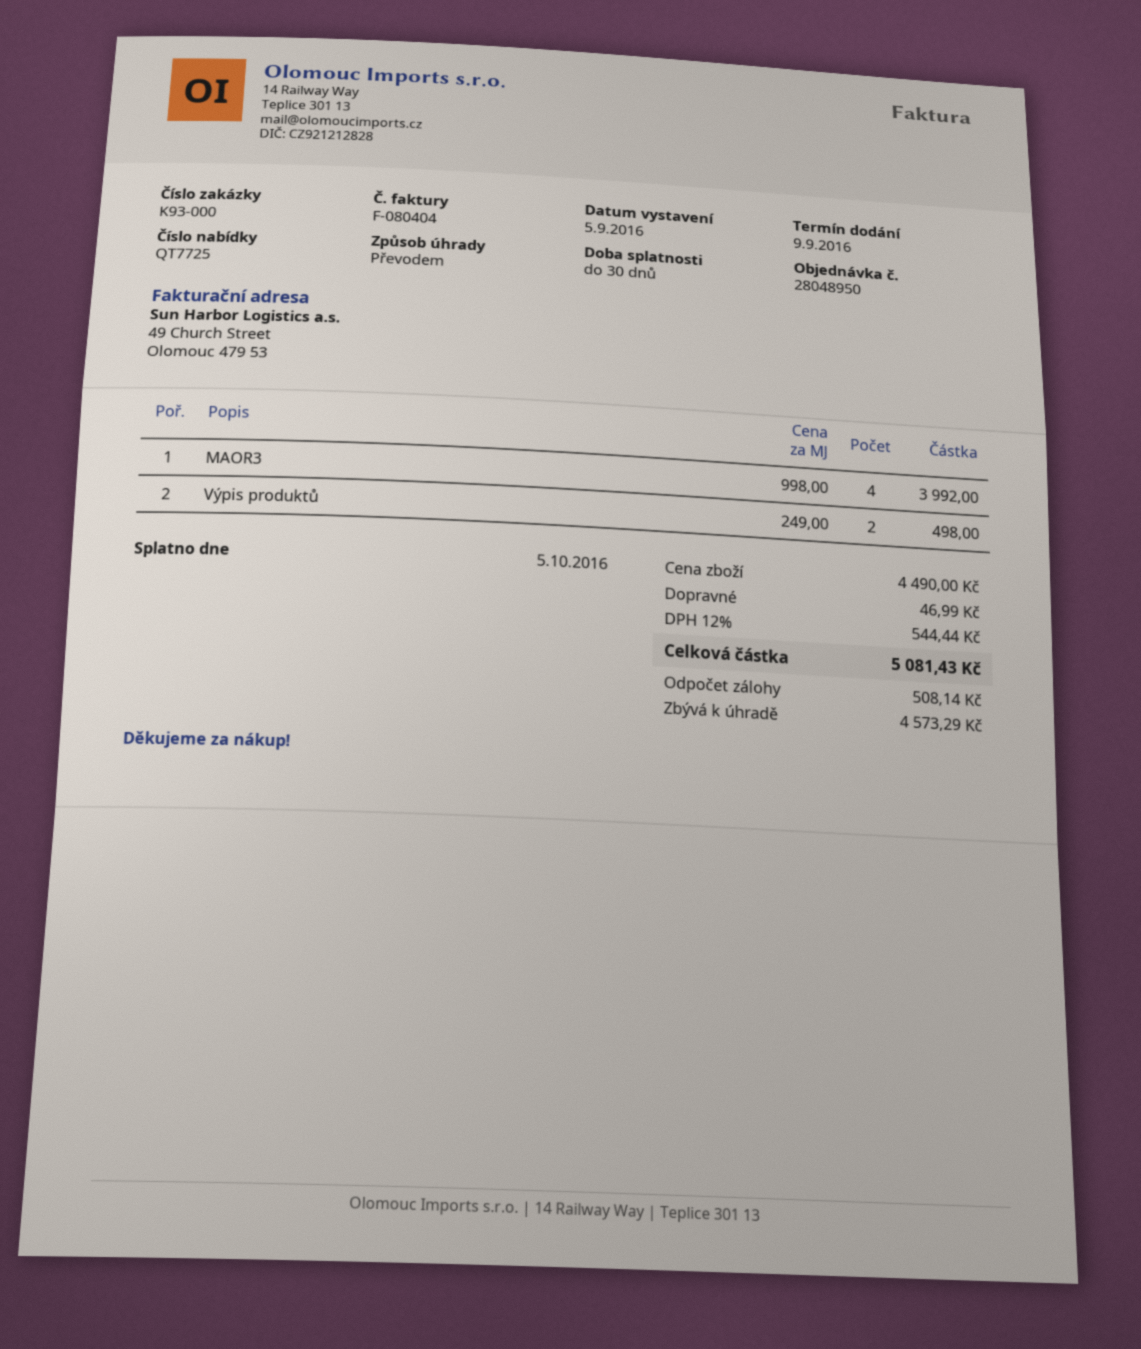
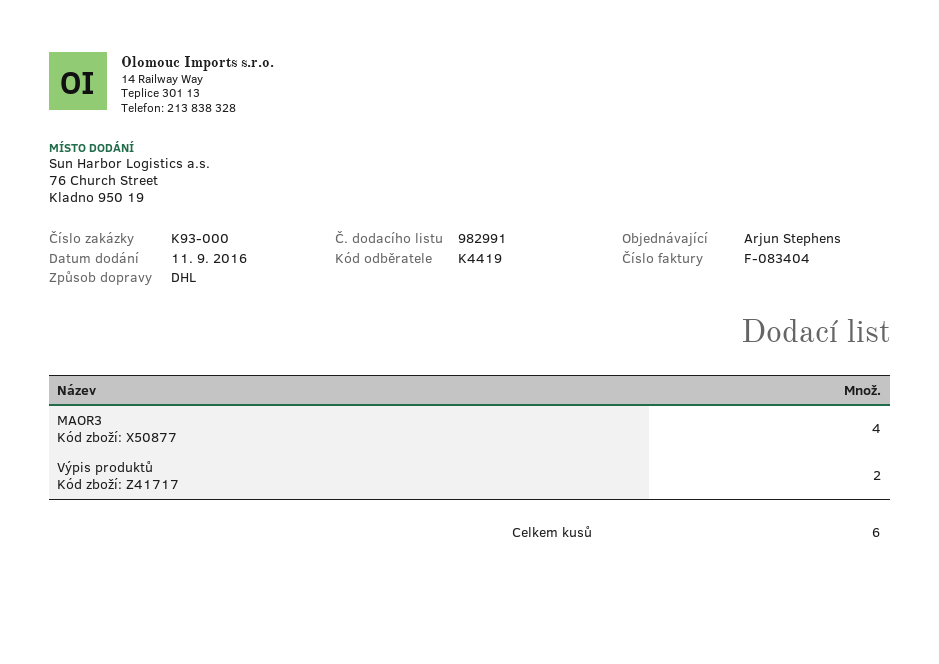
delivery date: 2016-09-09 -> 2016-09-11
invoice number: F-080404 -> F-083404

